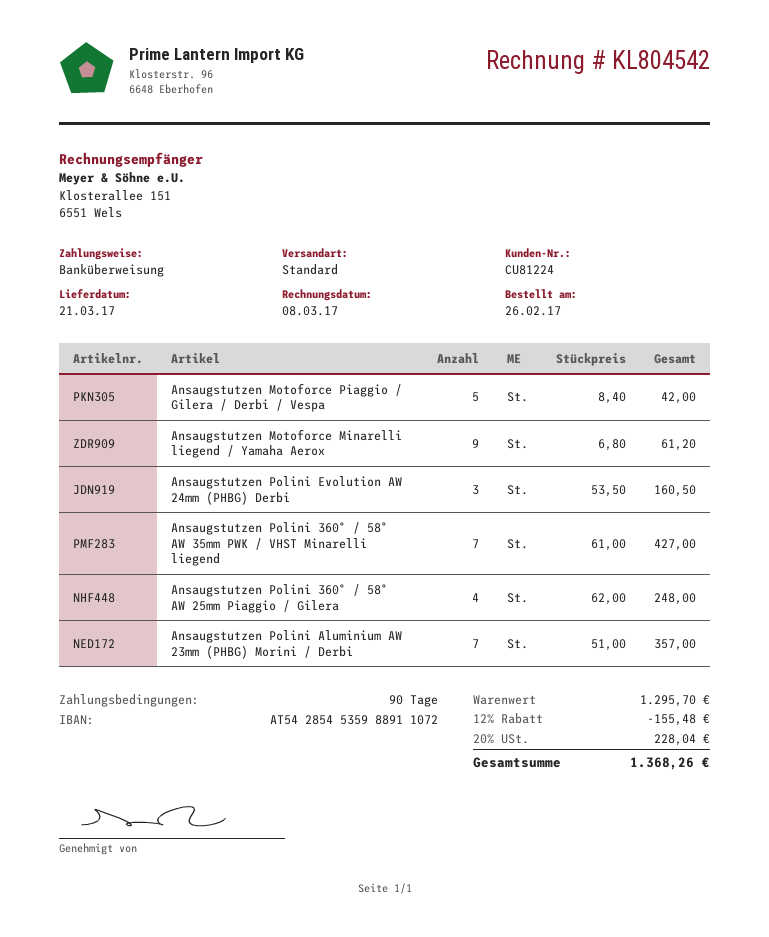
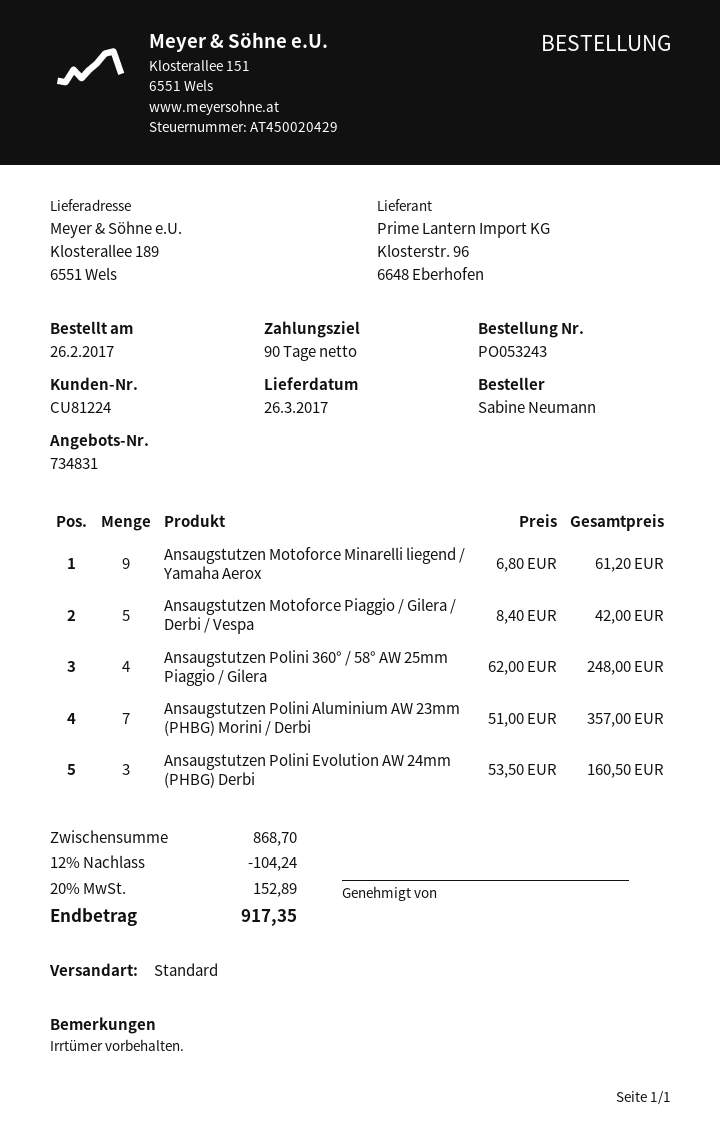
delivery date: 2017-03-21 -> 2017-03-26
Ansaugstutzen Polini 360° / 58° AW 35mm PWK / VHST Minarelli liegend: 7 x 61.00 = 427.00 -> none
subtotal: 1295.70 -> 868.70
discount: 12% = 155.48 -> 12% = 104.24
tax: 20% = 228.04 -> 20% = 152.89
total: 1368.26 -> 917.35

